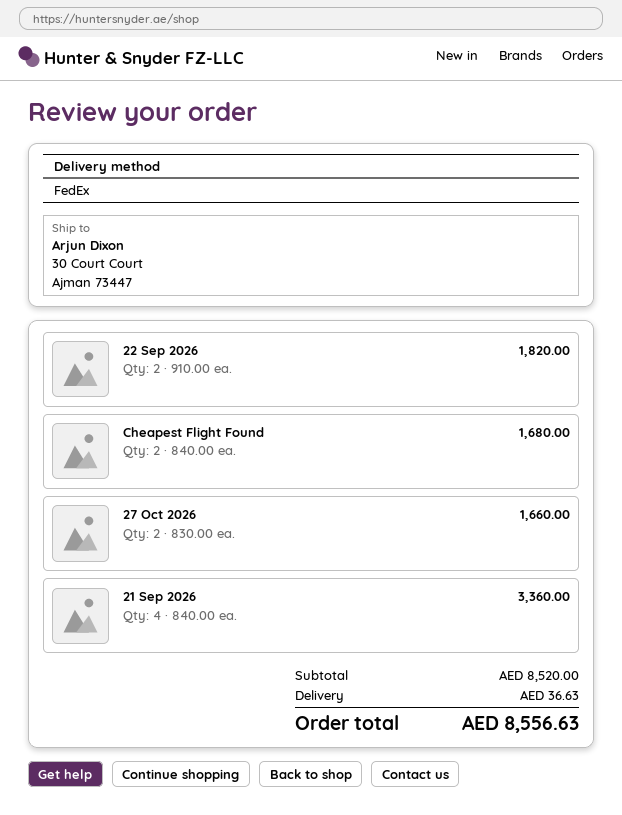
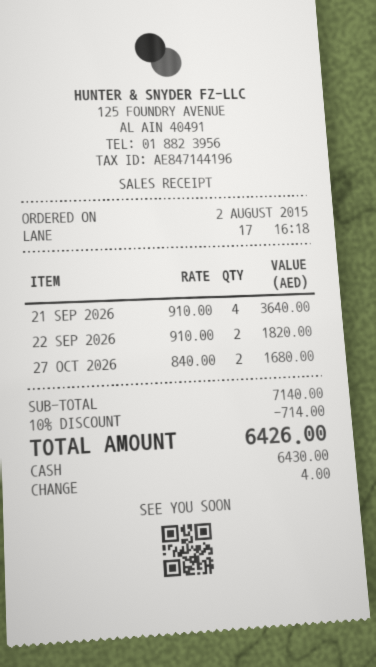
Cheapest Flight Found: 2 x 840.00 = 1680.00 -> none
27 Oct 2026: 2 x 830.00 = 1660.00 -> 2 x 840.00 = 1680.00
21 Sep 2026: 4 x 840.00 = 3360.00 -> 4 x 910.00 = 3640.00
subtotal: 8520.00 -> 7140.00
discount: none -> 10% = 714.00
shipping: 36.63 -> none
total: 8556.63 -> 6426.00

